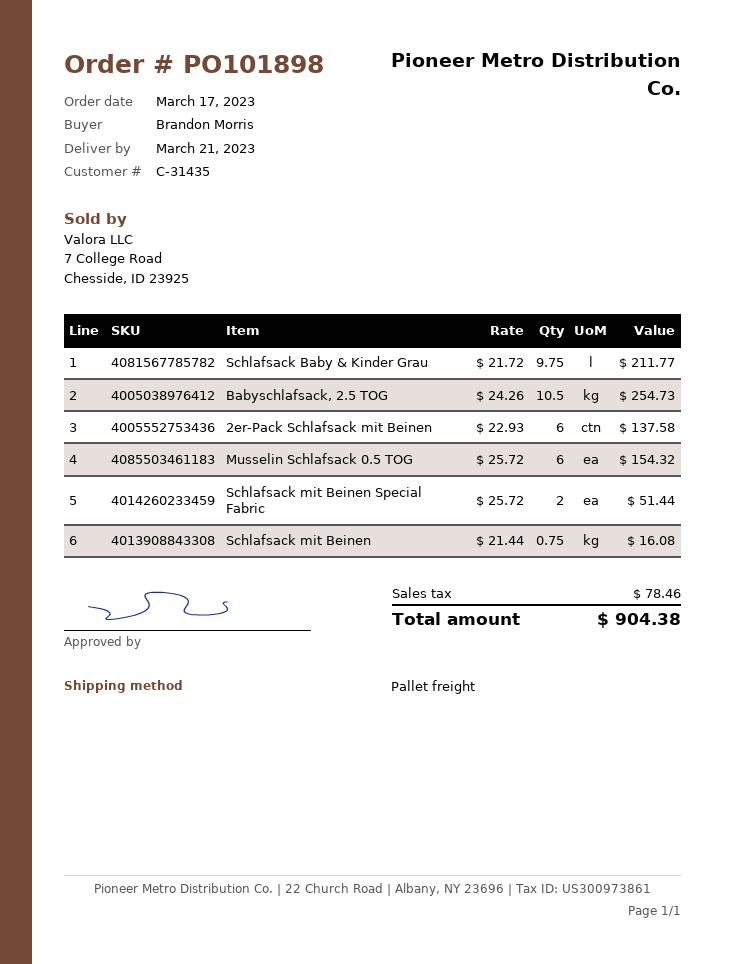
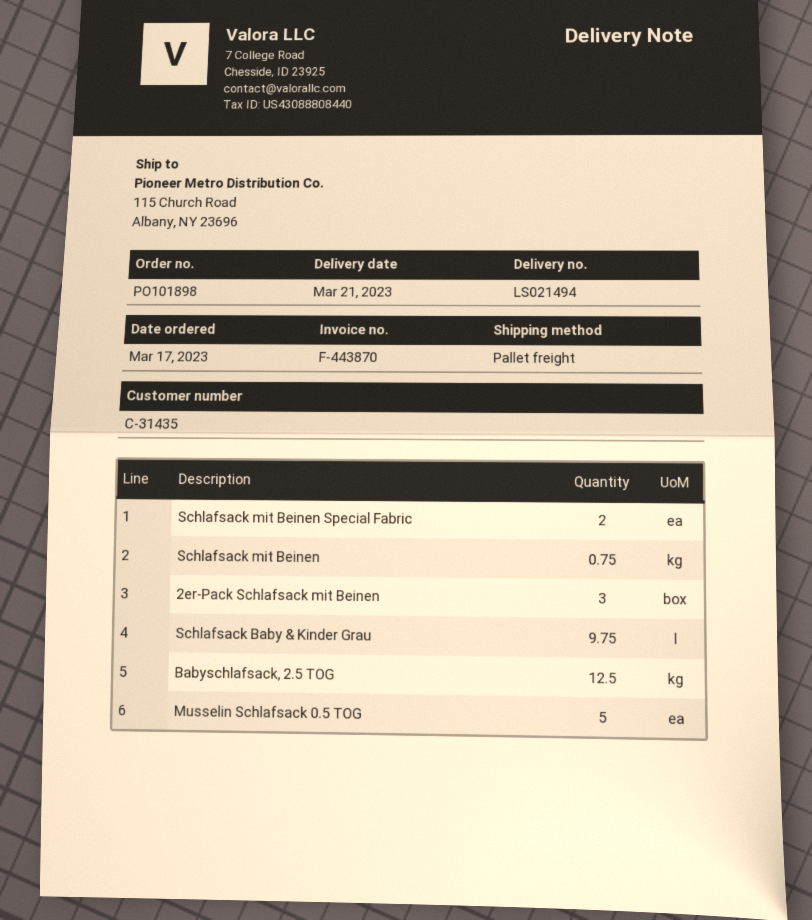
Babyschlafsack, 2.5 TOG: 10.5 -> 12.5
2er-Pack Schlafsack mit Beinen: 6 -> 3
Musselin Schlafsack 0.5 TOG: 6 -> 5

